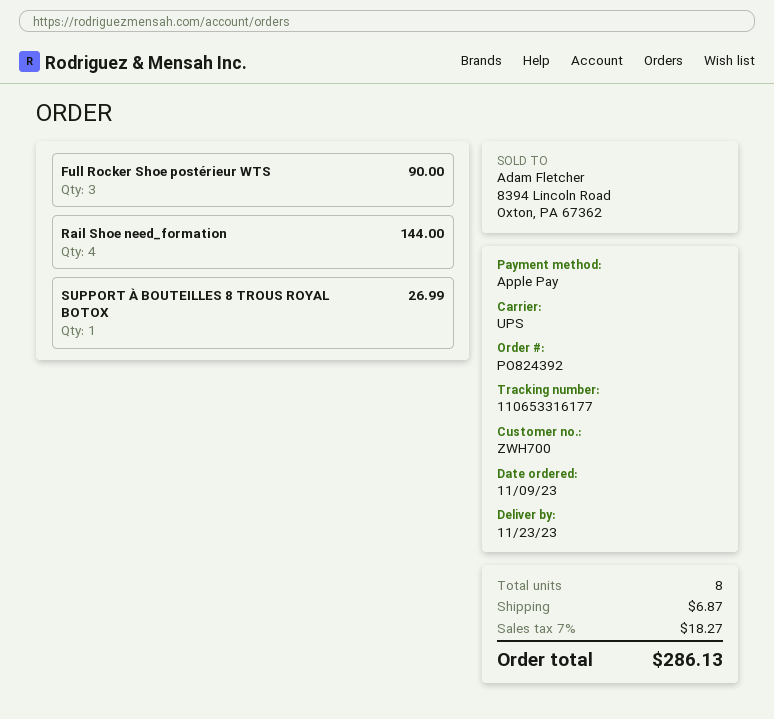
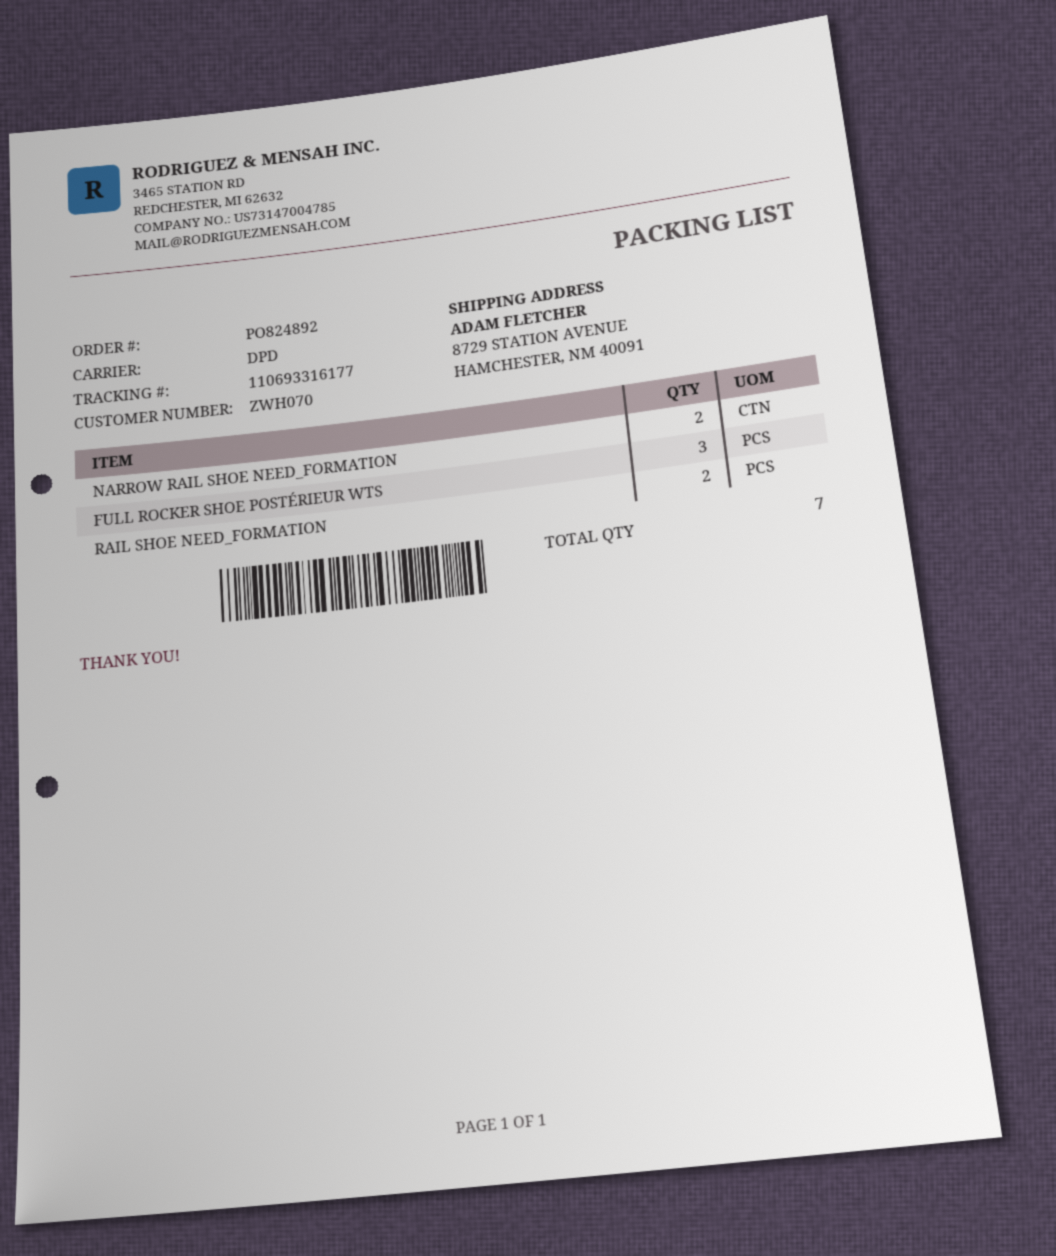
order number: PO824392 -> PO824892
customer number: ZWH700 -> ZWH070
shipping method: UPS -> DPD
tracking number: 110653316177 -> 110693316177
Rail Shoe need_formation: 4 -> 2
SUPPORT À BOUTEILLES 8 TROUS ROYAL BOTOX: 1 -> none
NARROW RAIL SHOE NEED_FORMATION: none -> 2
total quantity: 8 -> 7

